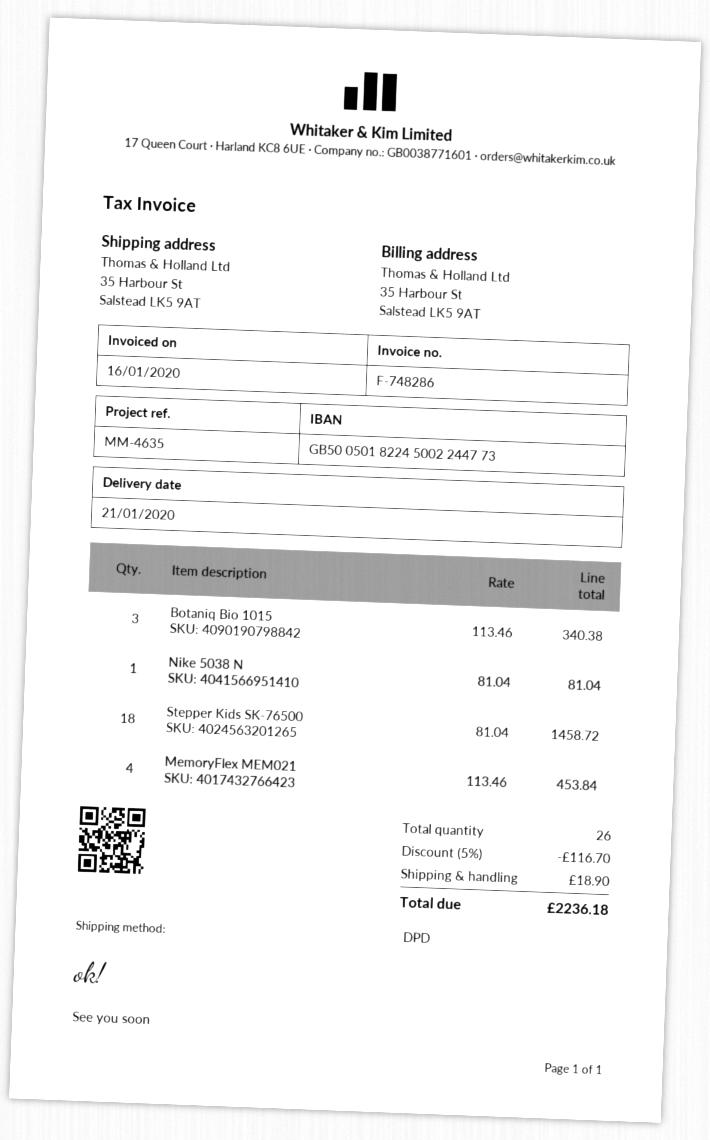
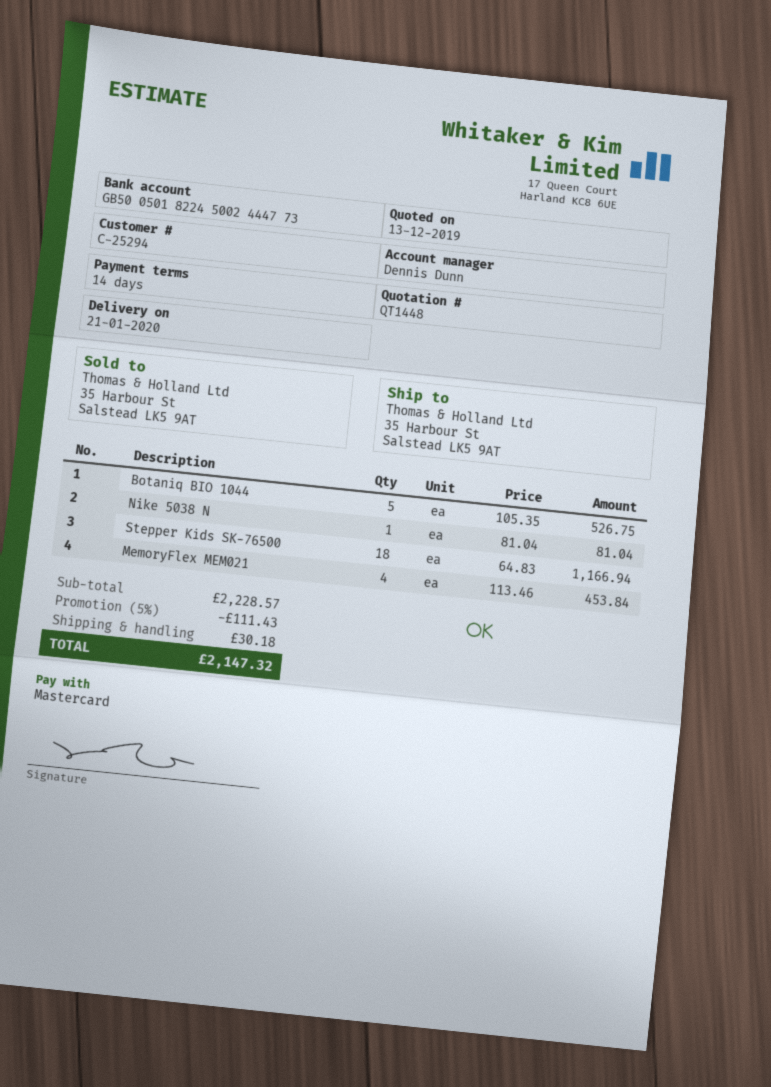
bank account: GB50050182245002244773 -> GB50050182245002444773
Botaniq Bio 1015: 3 x 113.46 = 340.38 -> none
Stepper Kids SK-76500: 18 x 81.04 = 1458.72 -> 18 x 64.83 = 1166.94
Botaniq BIO 1044: none -> 5 x 105.35 = 526.75
discount: 5% = 116.70 -> 5% = 111.43
shipping: 18.90 -> 30.18
total: 2236.18 -> 2147.32

